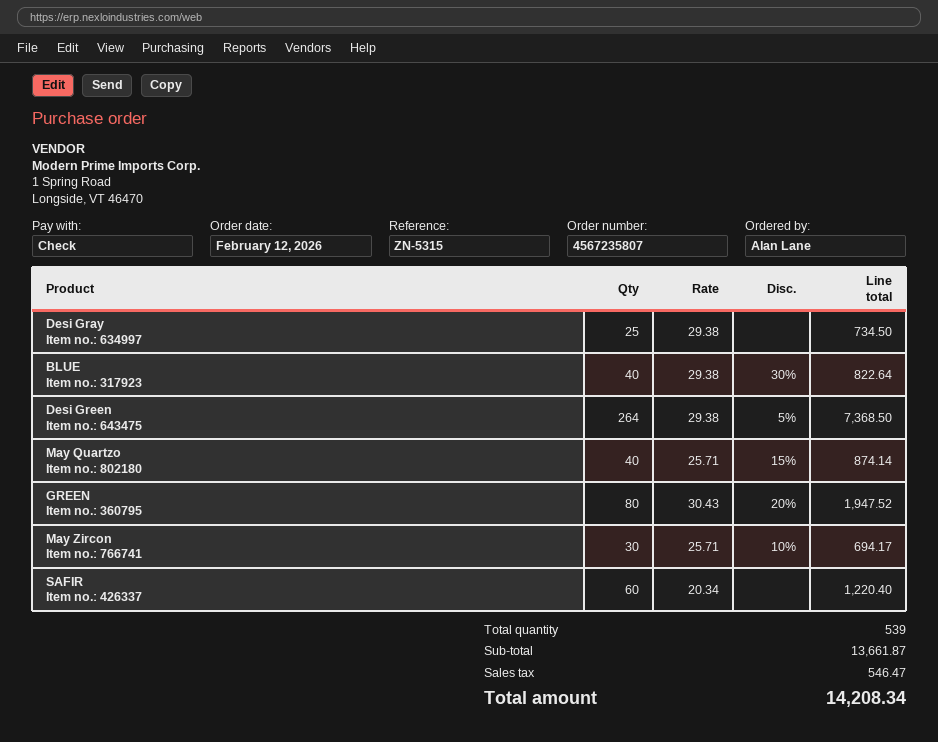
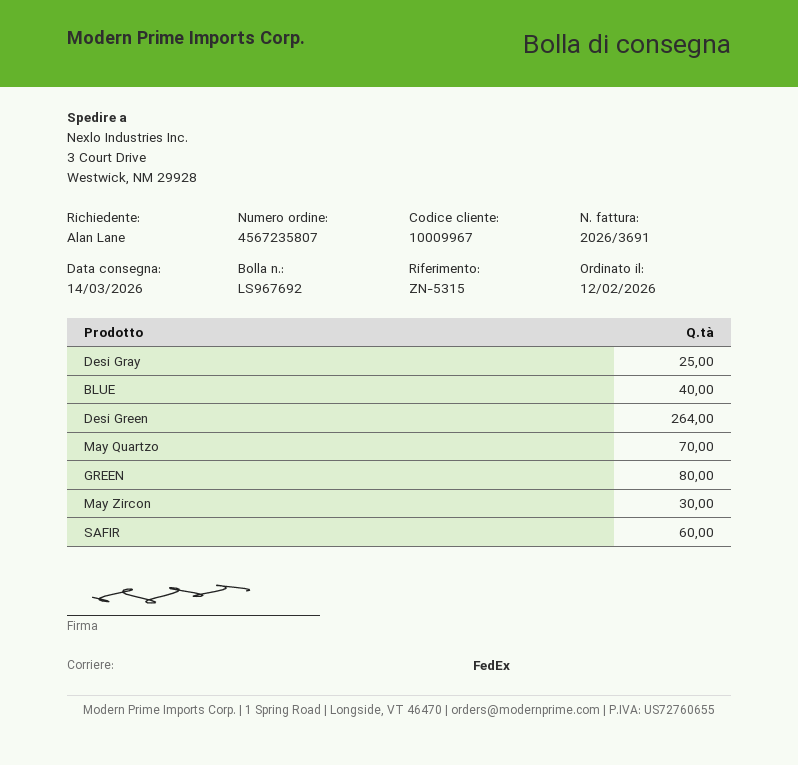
May Quartzo: 40 -> 70

